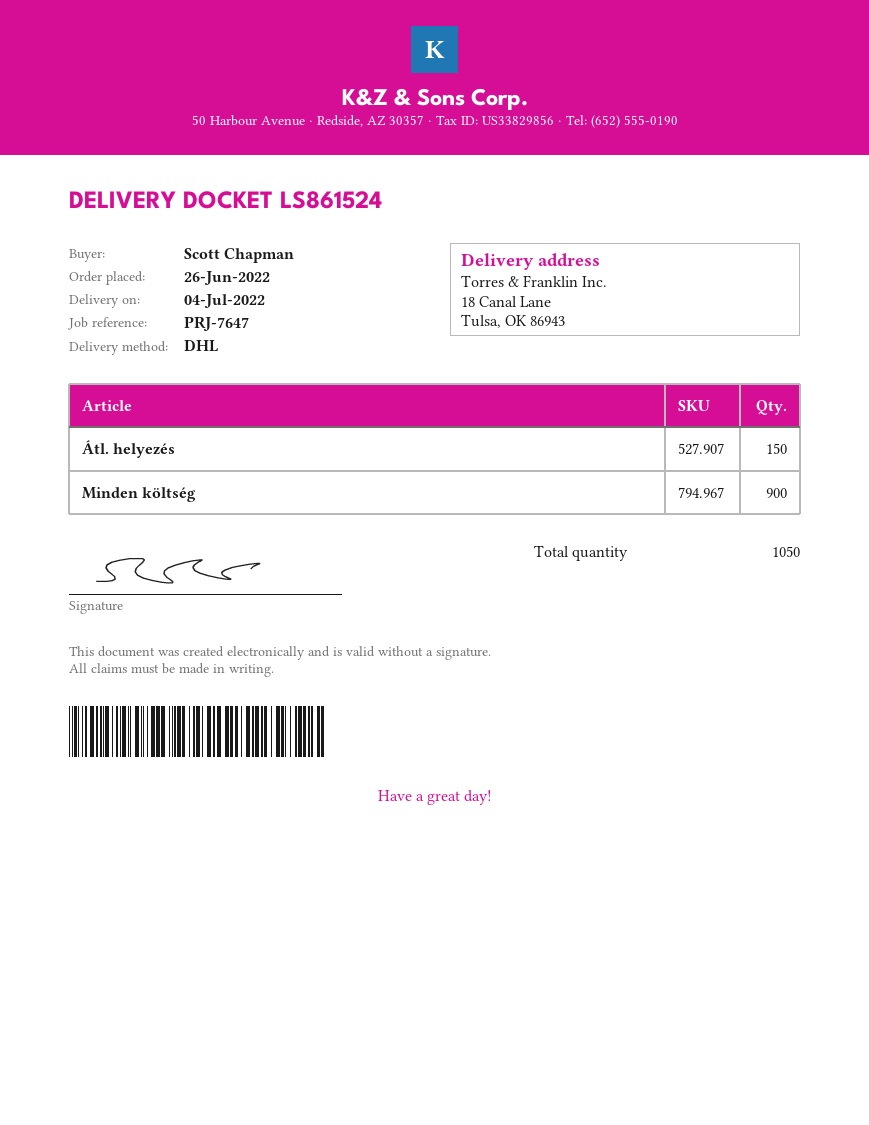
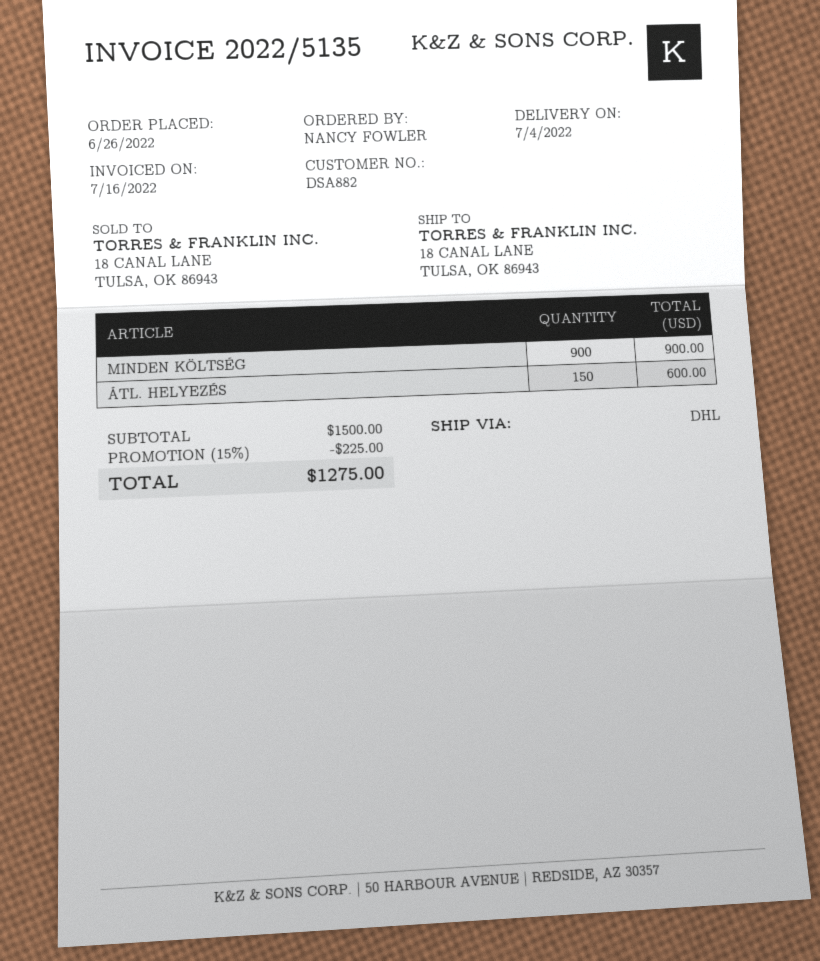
ordered by: Scott Chapman -> NANCY FOWLER

